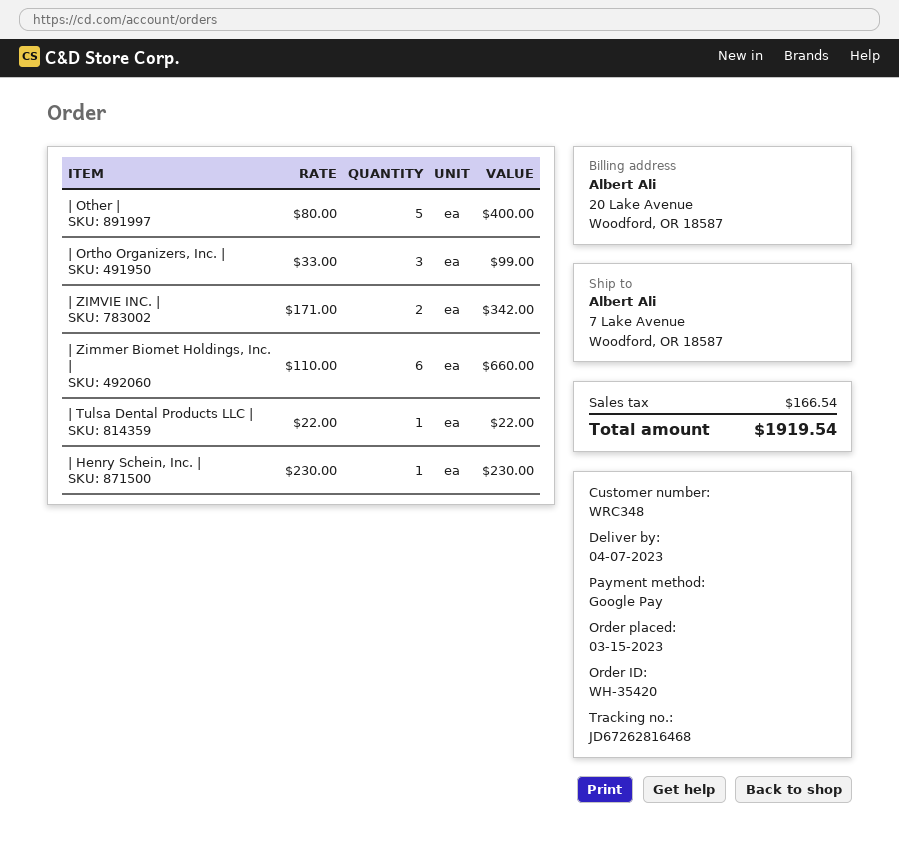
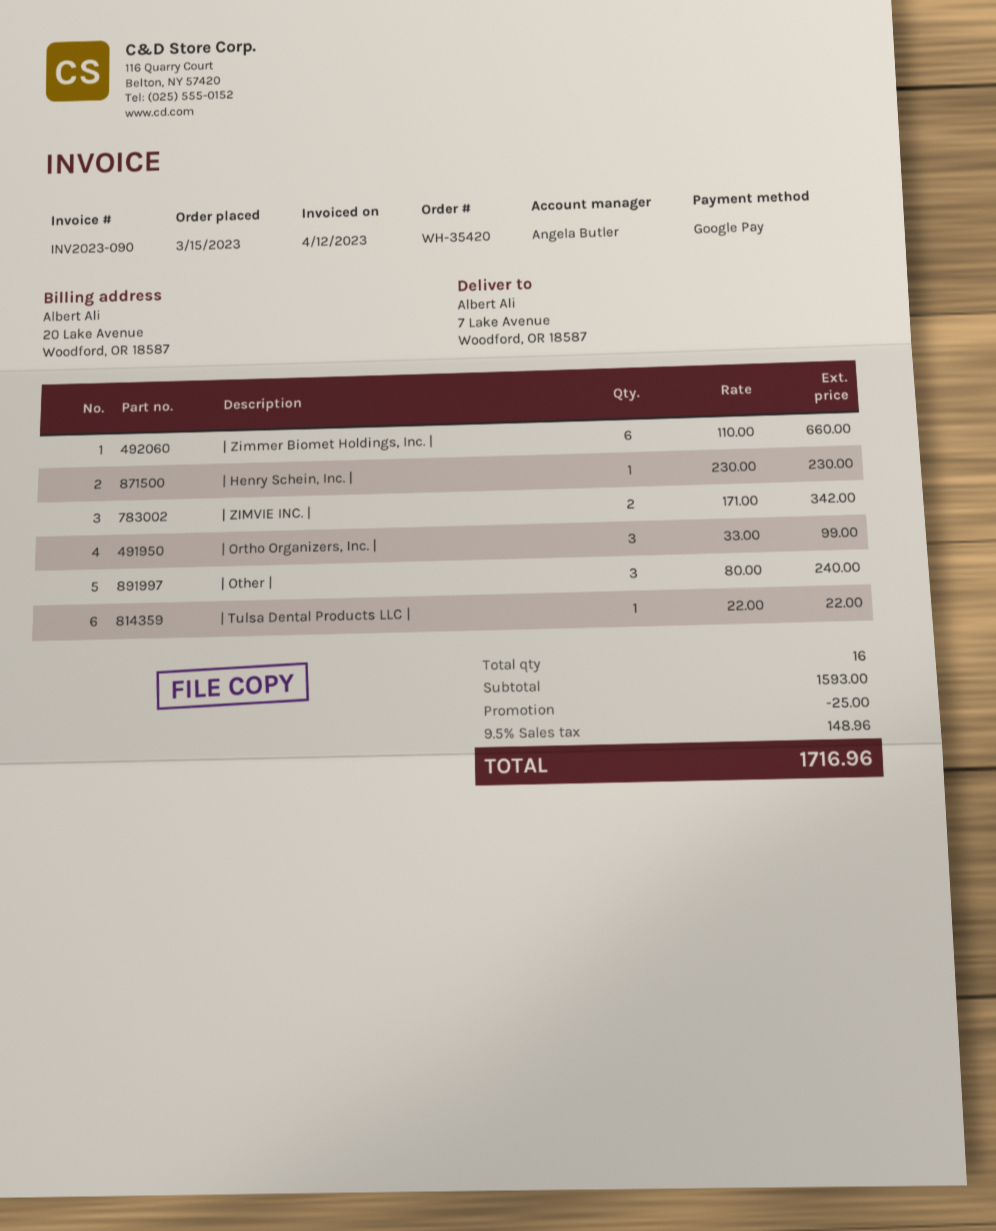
| Other |: 5 x 80.00 = 400.00 -> 3 x 80.00 = 240.00
discount: none -> 25.00
tax: 166.54 -> 148.96
total: 1919.54 -> 1716.96

